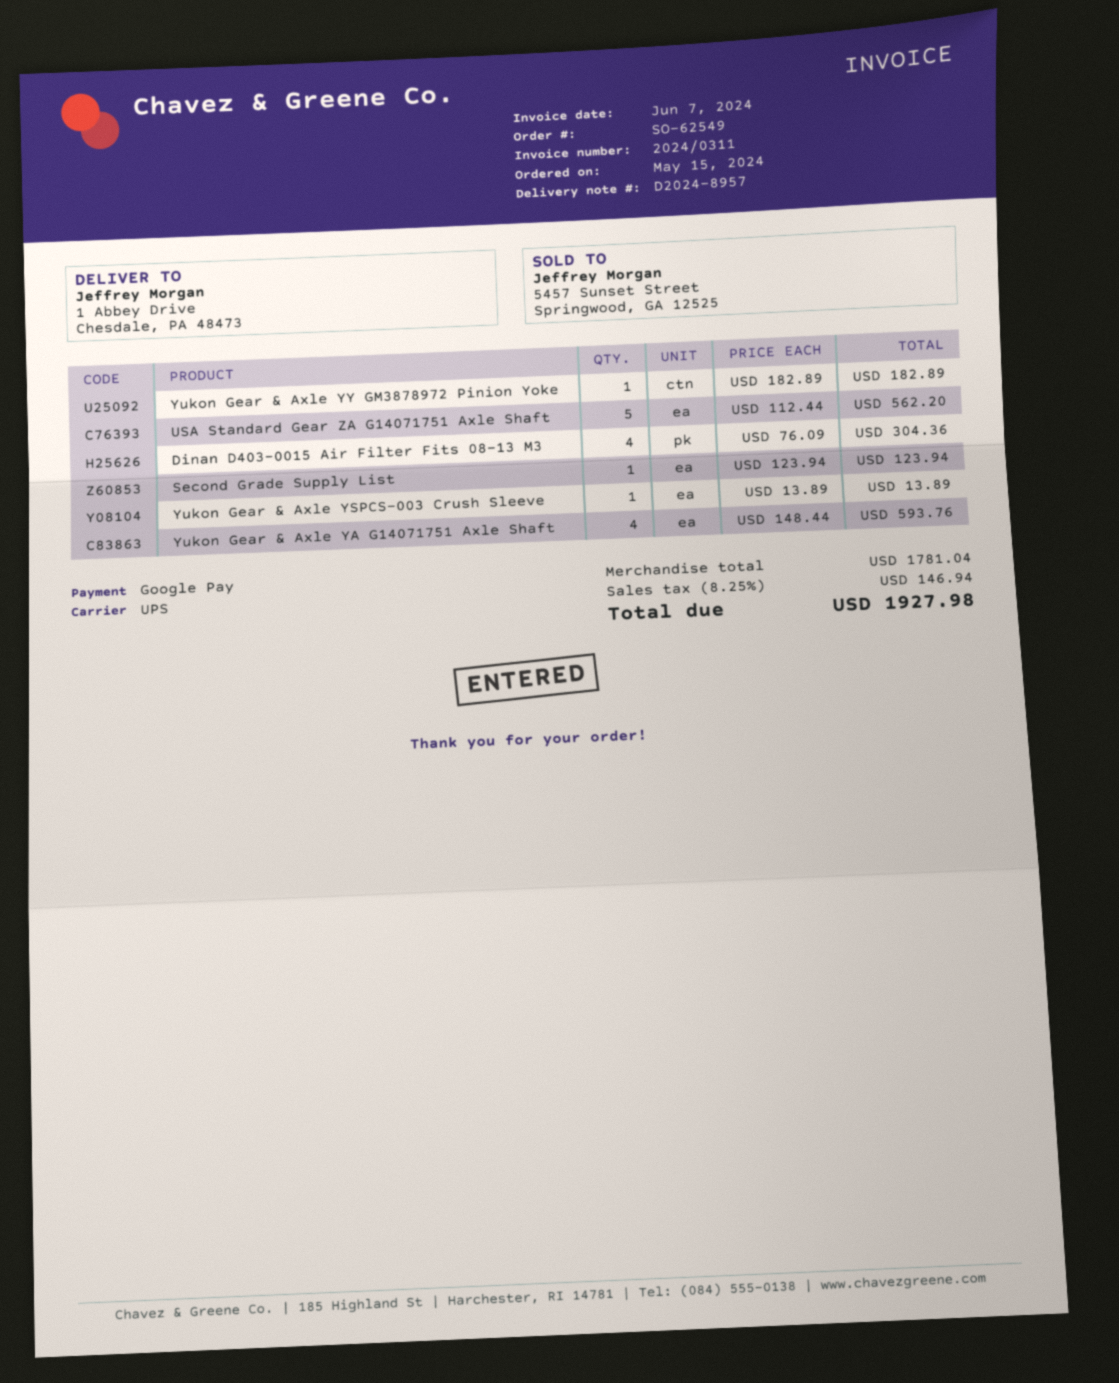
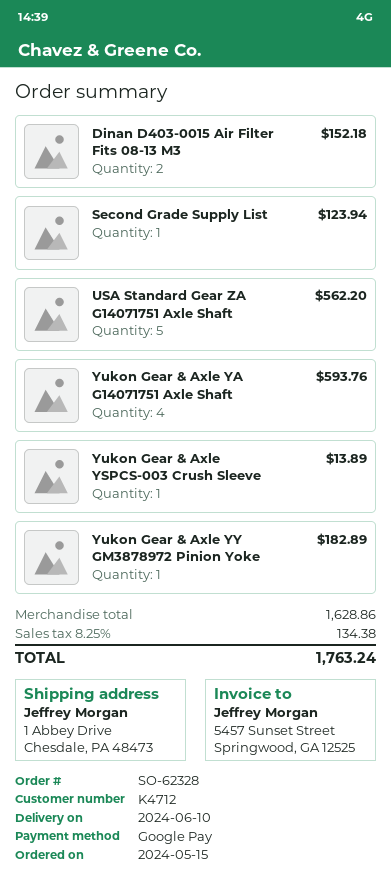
order number: SO-62549 -> SO-62328
Dinan D403-0015 Air Filter Fits 08-13 M3: 4 for 304.36 -> 2 for 152.18
subtotal: 1781.04 -> 1628.86
tax: 8.25% = 146.94 -> 8.25% = 134.38
total: 1927.98 -> 1763.24

